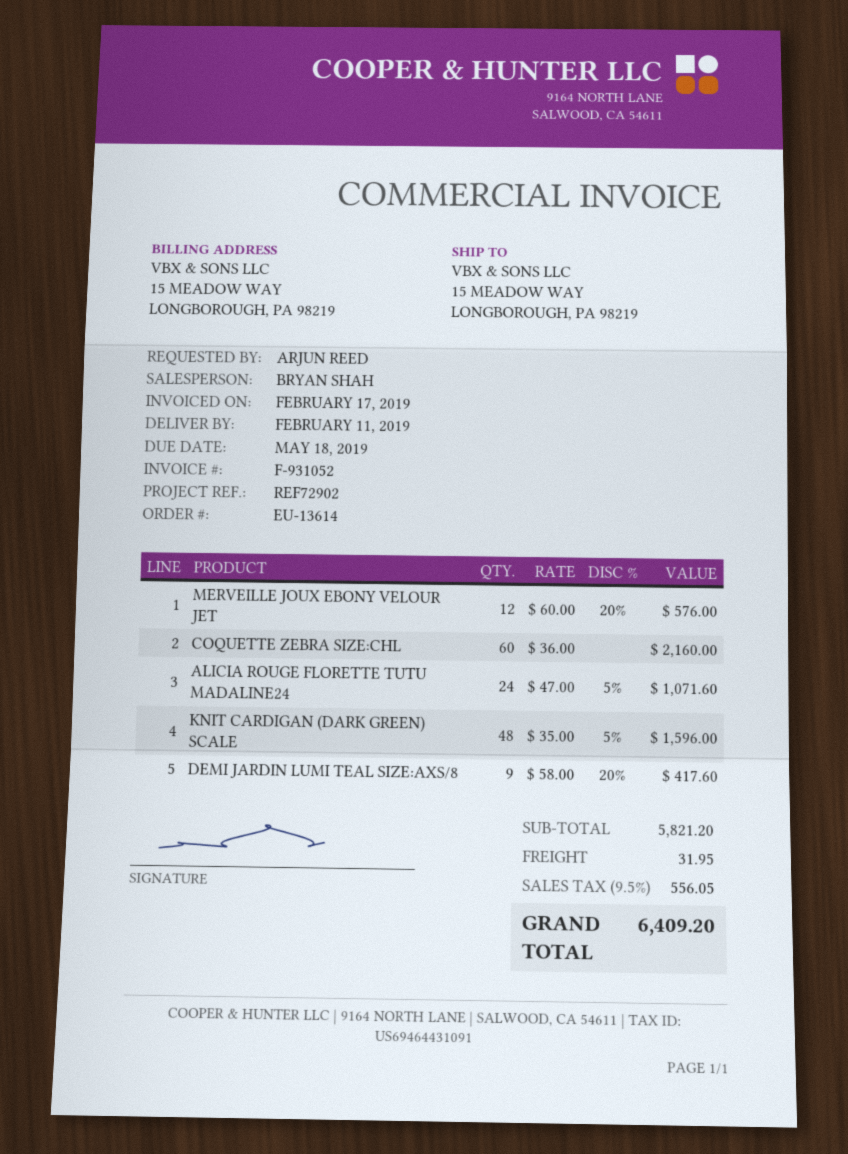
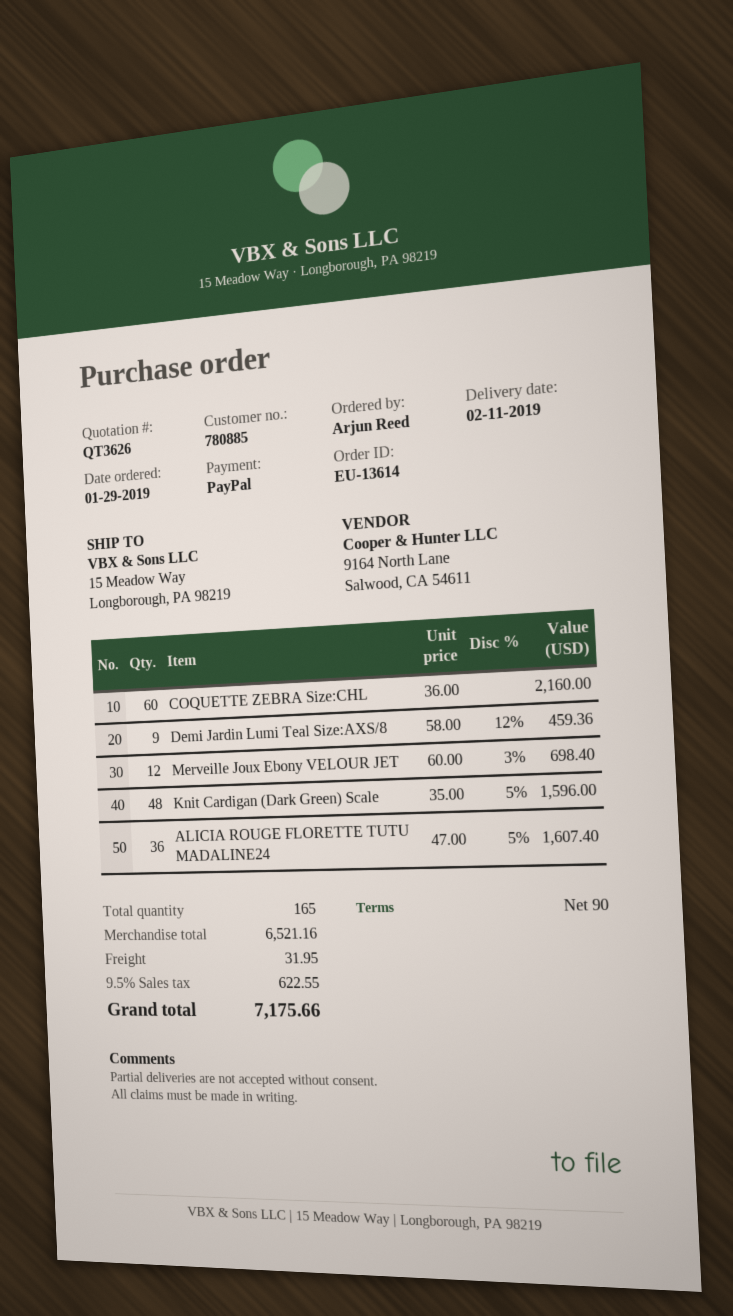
MERVEILLE JOUX EBONY VELOUR JET: 12 x 60.00 - 20% = 576.00 -> 12 x 60.00 - 3% = 698.40
ALICIA ROUGE FLORETTE TUTU MADALINE24: 24 x 47.00 - 5% = 1071.60 -> 36 x 47.00 - 5% = 1607.40
DEMI JARDIN LUMI TEAL SIZE:AXS/8: 9 x 58.00 - 20% = 417.60 -> 9 x 58.00 - 12% = 459.36
subtotal: 5821.20 -> 6521.16
tax: 9.5% = 556.05 -> 9.5% = 622.55
total: 6409.20 -> 7175.66

